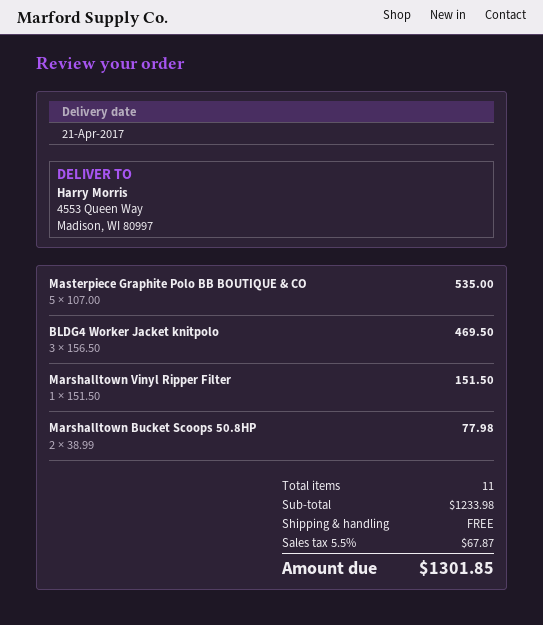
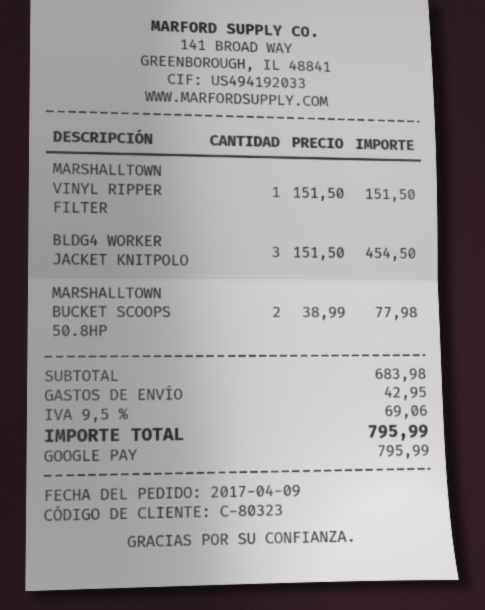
Masterpiece Graphite Polo BB BOUTIQUE & CO: 5 x 107.00 = 535.00 -> none
BLDG4 Worker Jacket knitpolo: 3 x 156.50 = 469.50 -> 3 x 151.50 = 454.50
subtotal: 1233.98 -> 683.98
shipping: 0.00 -> 42.95
tax: 5.5% = 67.87 -> 9.5% = 69.06
total: 1301.85 -> 795.99

